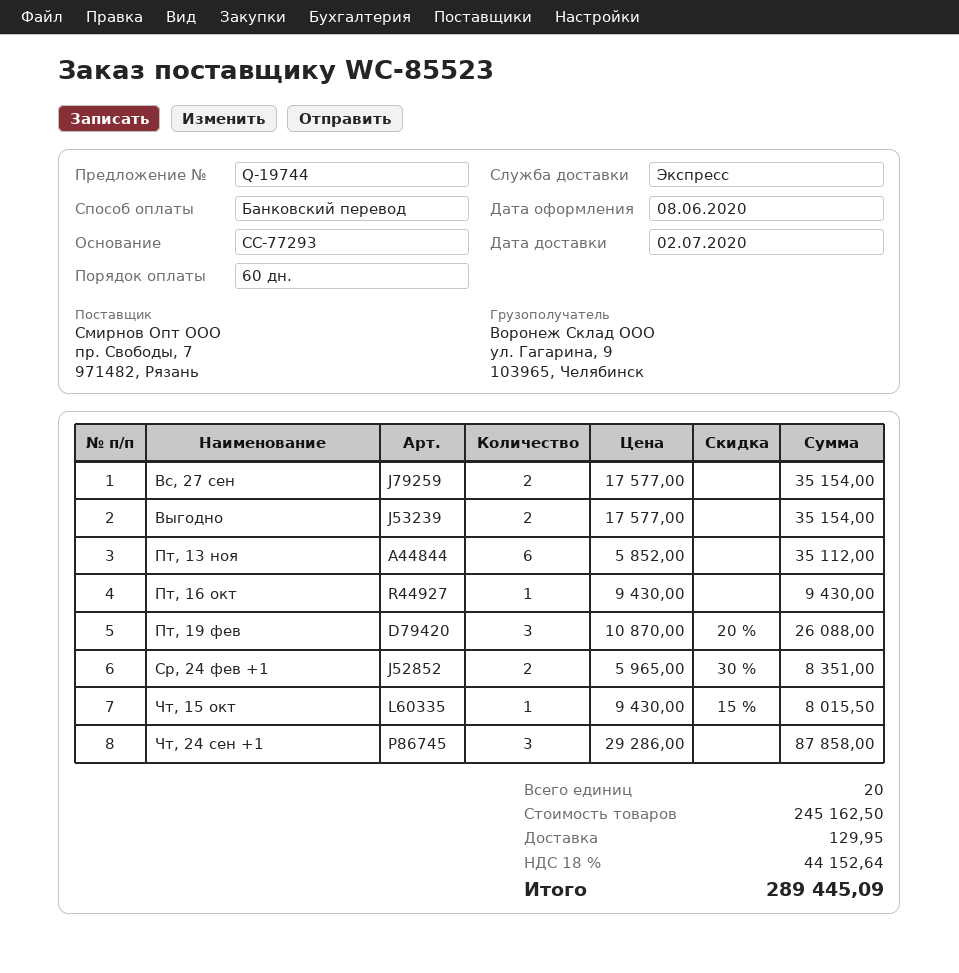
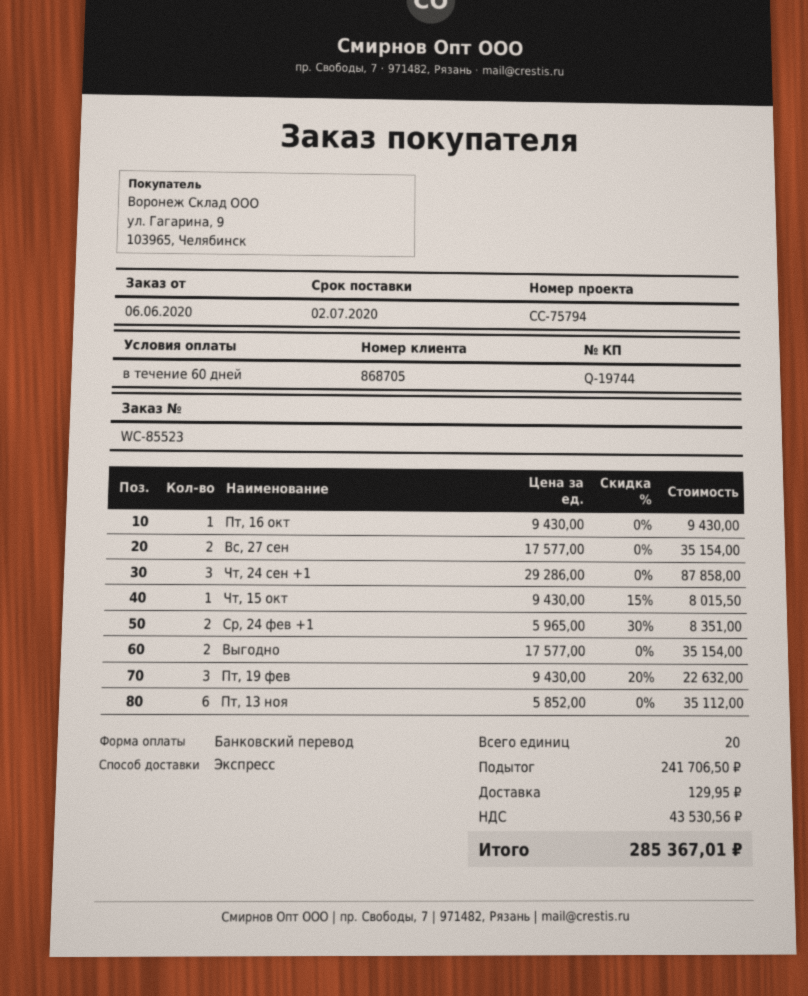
order date: 2020-06-08 -> 2020-06-06
reference: CC-77293 -> CC-75794
Пт, 19 фев: 3 x 10870.00 - 20% = 26088.00 -> 3 x 9430.00 - 20% = 22632.00
subtotal: 245162.50 -> 241706.50
tax: 44152.64 -> 43530.56
total: 289445.09 -> 285367.01

